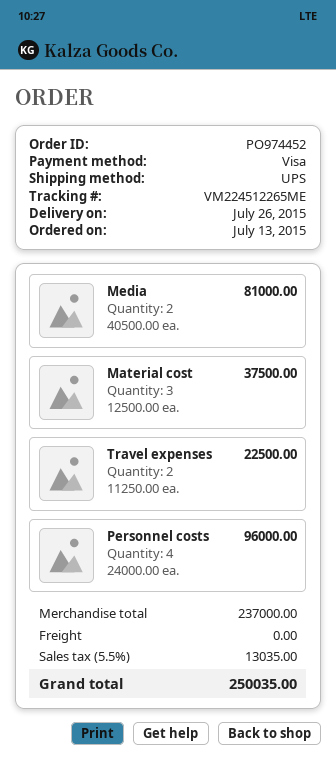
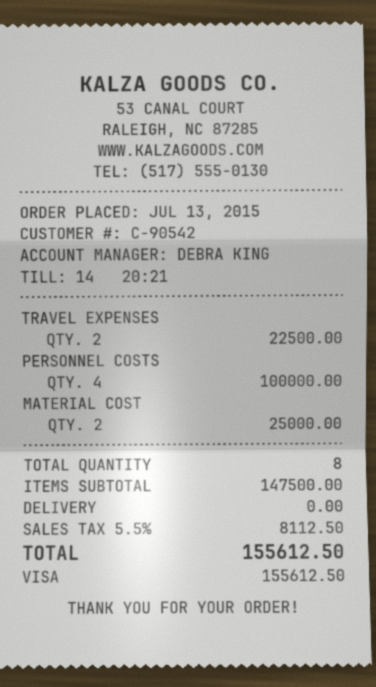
Media: 2 for 81000.00 -> none
Material cost: 3 for 37500.00 -> 2 for 25000.00
Personnel costs: 4 for 96000.00 -> 4 for 100000.00
subtotal: 237000.00 -> 147500.00
tax: 5.5% = 13035.00 -> 5.5% = 8112.50
total: 250035.00 -> 155612.50

